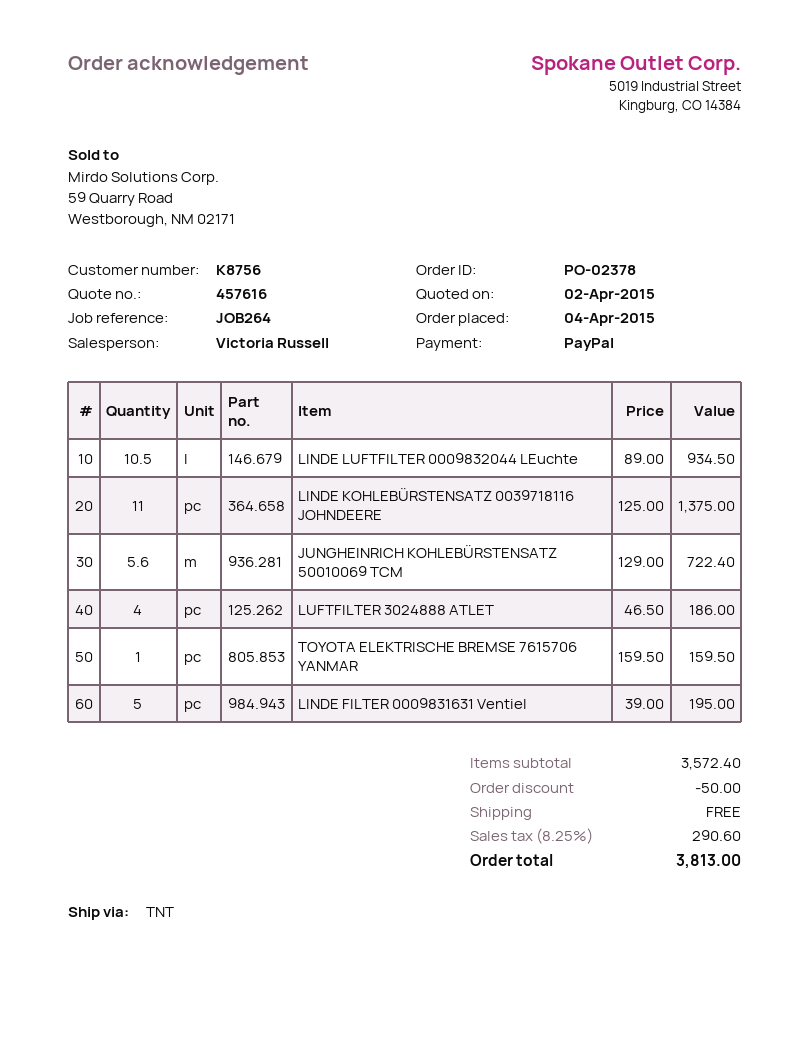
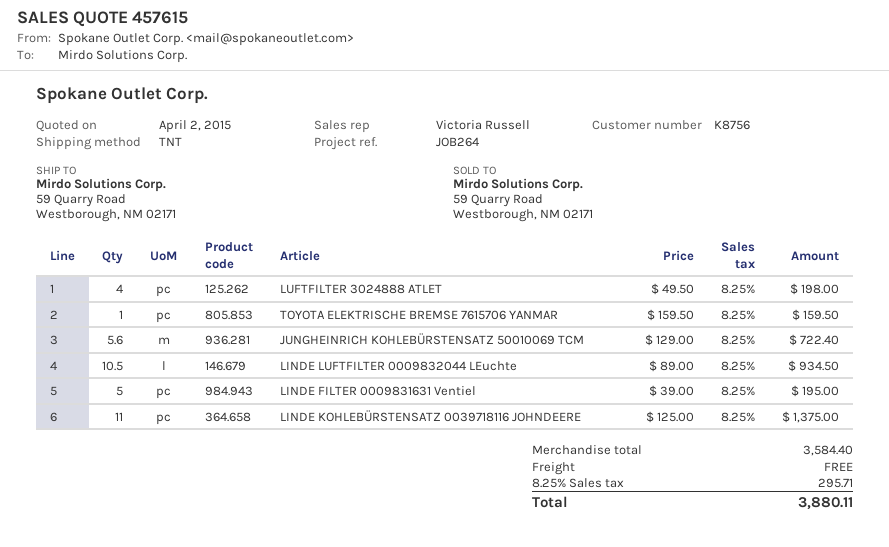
quote number: 457616 -> 457615
LUFTFILTER 3024888 ATLET: 4 x 46.50 = 186.00 -> 4 x 49.50 = 198.00
subtotal: 3572.40 -> 3584.40
discount: 50.00 -> none
tax: 8.25% = 290.60 -> 8.25% = 295.71
total: 3813.00 -> 3880.11

